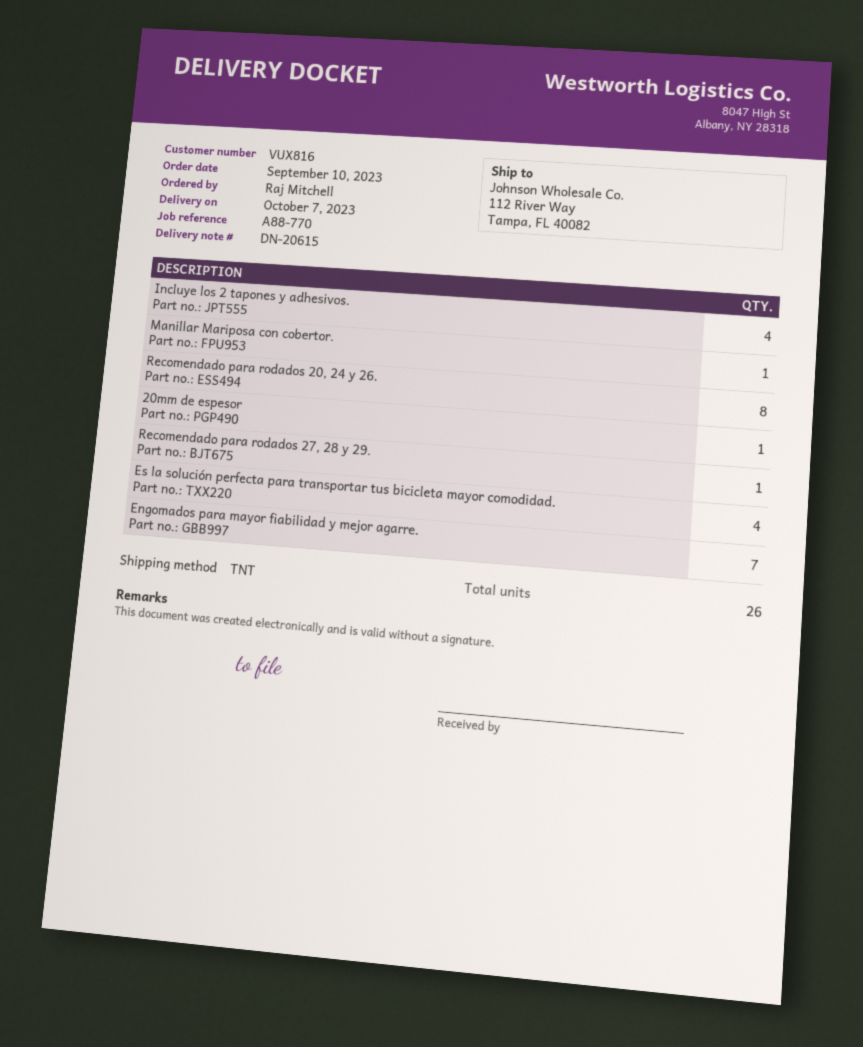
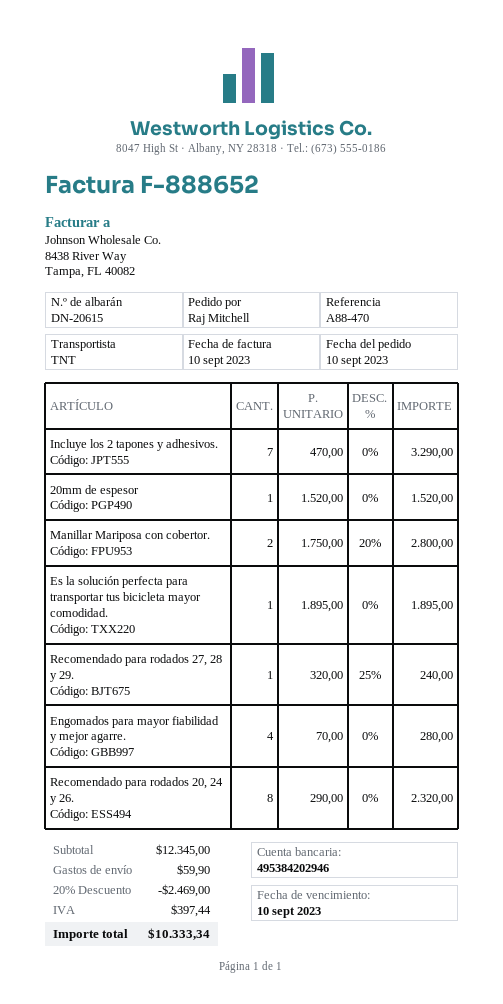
reference: A88-770 -> A88-470
Incluye los 2 tapones y adhesivos.: 4 -> 7
Manillar Mariposa con cobertor.: 1 -> 2
Es la solución perfecta para transportar tus bicicleta mayor comodidad.: 4 -> 1
Engomados para mayor fiabilidad y mejor agarre.: 7 -> 4

